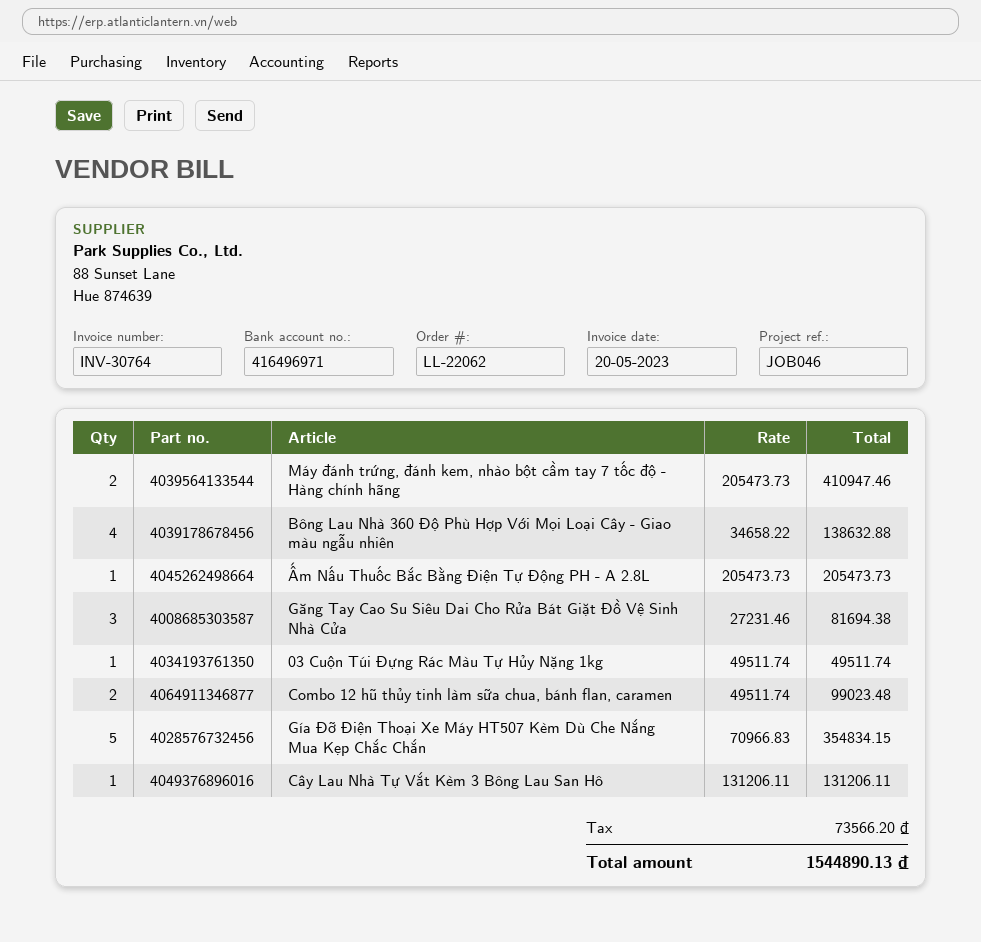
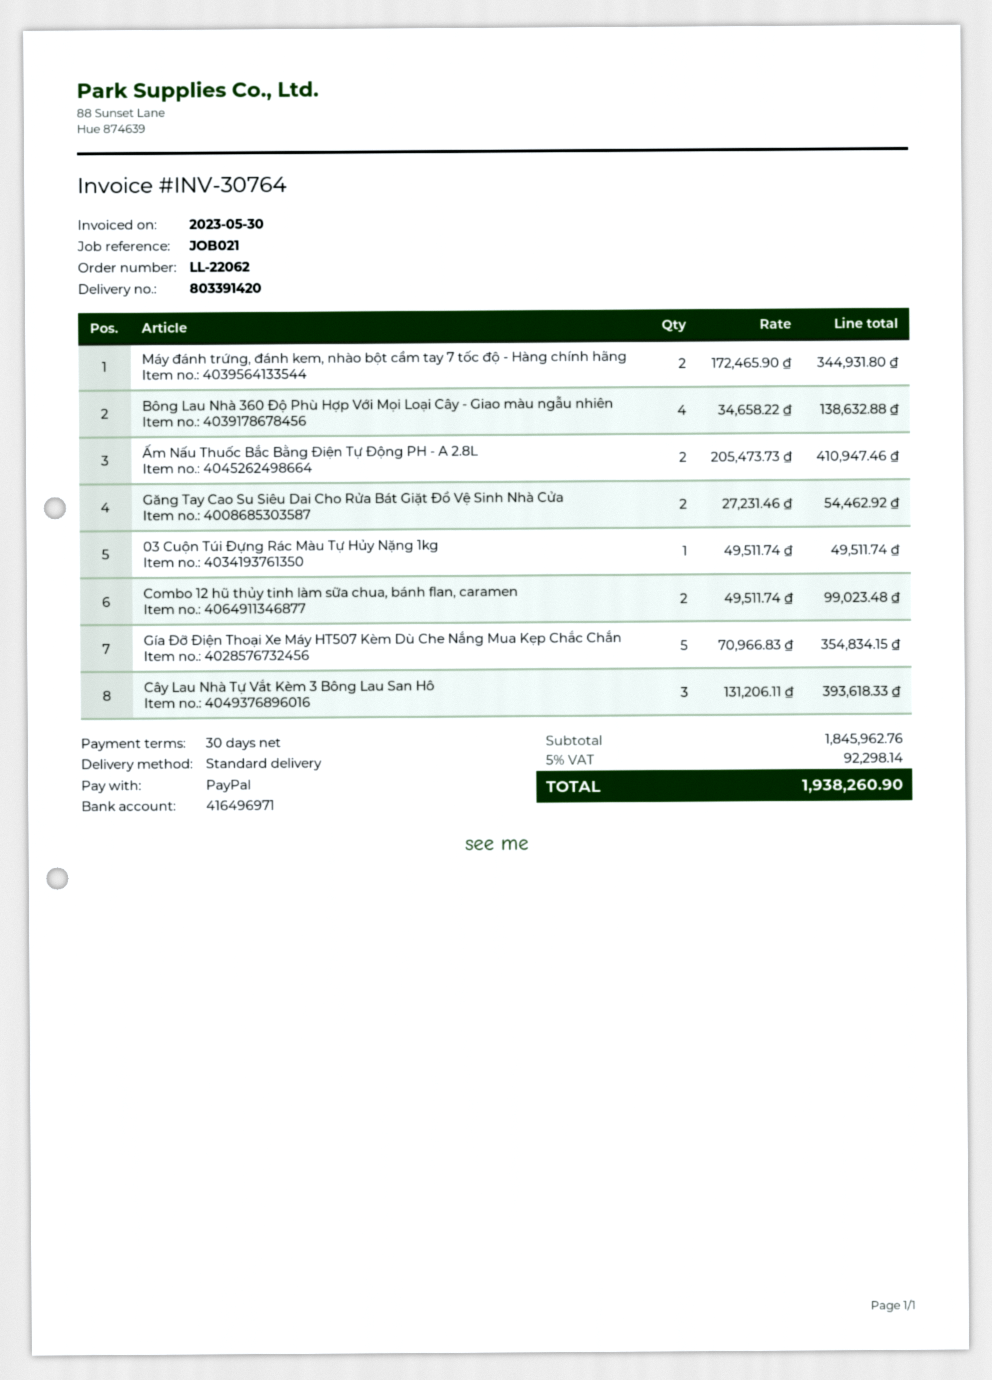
invoice date: 2023-05-20 -> 2023-05-30
reference: JOB046 -> JOB021
Máy đánh trứng, đánh kem, nhào bột cầm tay 7 tốc độ - Hàng chính hãng: 2 x 205473.73 = 410947.46 -> 2 x 172465.90 = 344931.80
Ấm Nấu Thuốc Bắc Bằng Điện Tự Động PH - A 2.8L: 1 x 205473.73 = 205473.73 -> 2 x 205473.73 = 410947.46
Găng Tay Cao Su Siêu Dai Cho Rửa Bát Giặt Đồ Vệ Sinh Nhà Cửa: 3 x 27231.46 = 81694.38 -> 2 x 27231.46 = 54462.92
Cây Lau Nhà Tự Vắt Kèm 3 Bông Lau San Hô: 1 x 131206.11 = 131206.11 -> 3 x 131206.11 = 393618.33
tax: 73566.20 -> 92298.14
total: 1544890.13 -> 1938260.90

